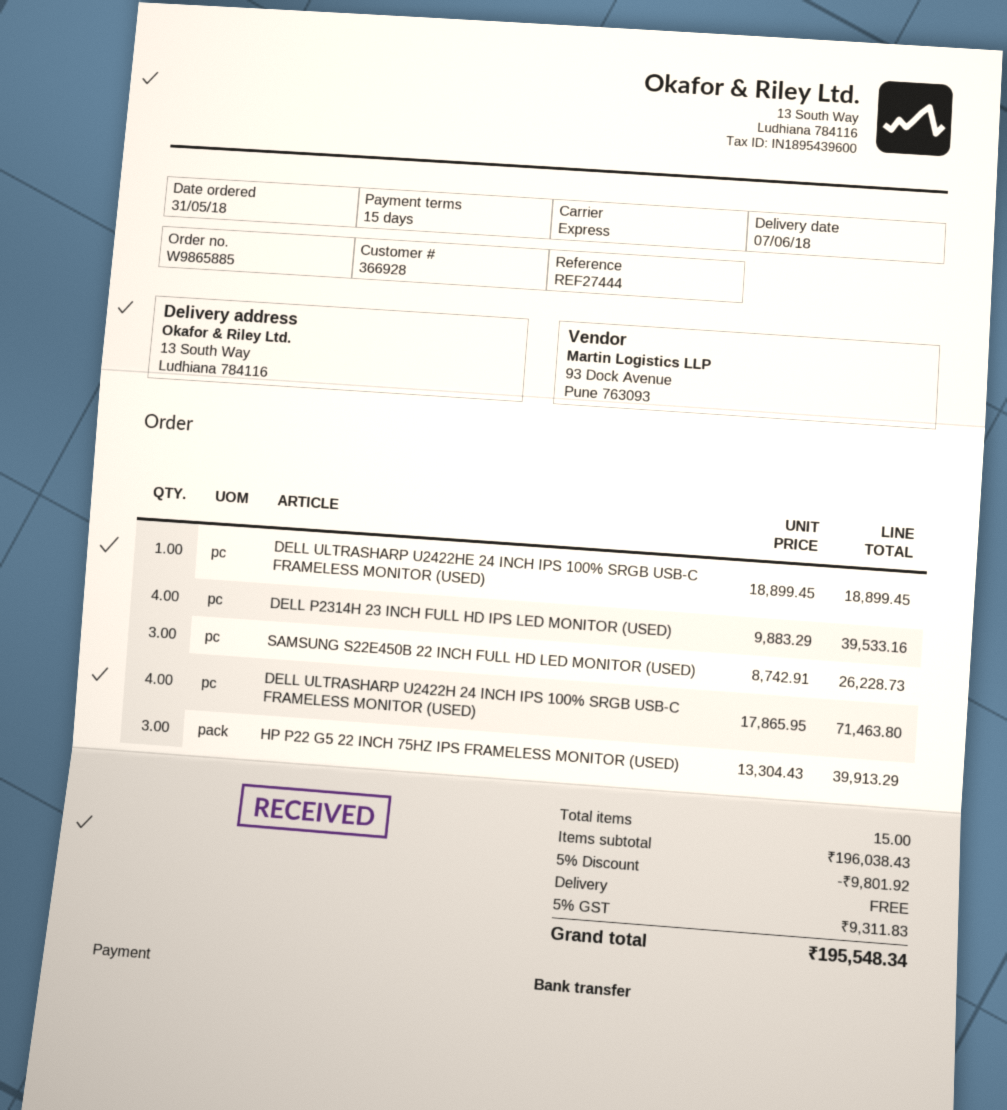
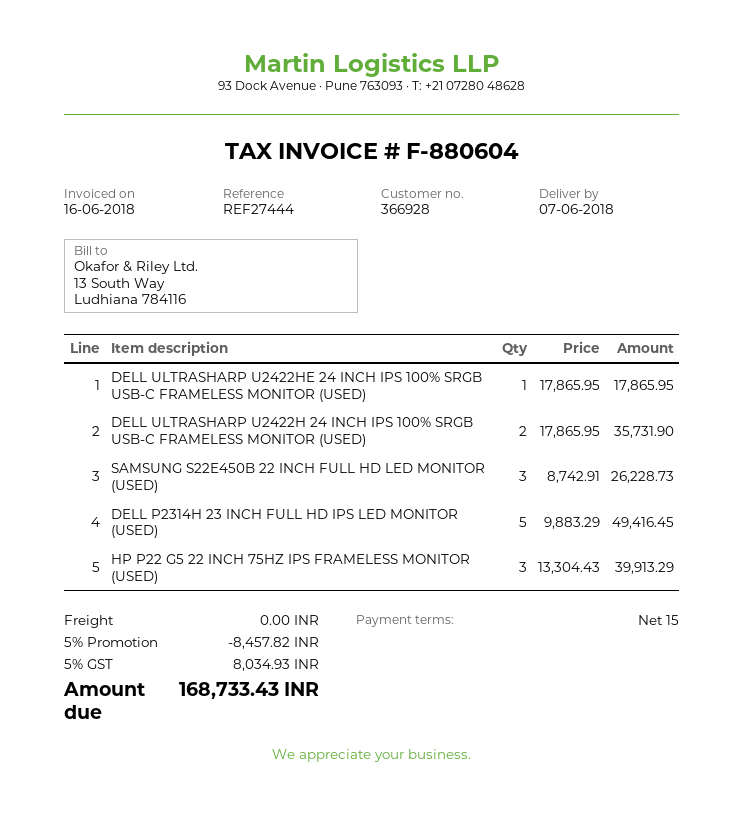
DELL ULTRASHARP U2422HE 24 INCH IPS 100% SRGB USB-C FRAMELESS MONITOR (USED): 1 x 18899.45 = 18899.45 -> 1 x 17865.95 = 17865.95
DELL P2314H 23 INCH FULL HD IPS LED MONITOR (USED): 4 x 9883.29 = 39533.16 -> 5 x 9883.29 = 49416.45
DELL ULTRASHARP U2422H 24 INCH IPS 100% SRGB USB-C FRAMELESS MONITOR (USED): 4 x 17865.95 = 71463.80 -> 2 x 17865.95 = 35731.90
discount: 5% = 9801.92 -> 5% = 8457.82
tax: 5% = 9311.83 -> 5% = 8034.93
total: 195548.34 -> 168733.43

